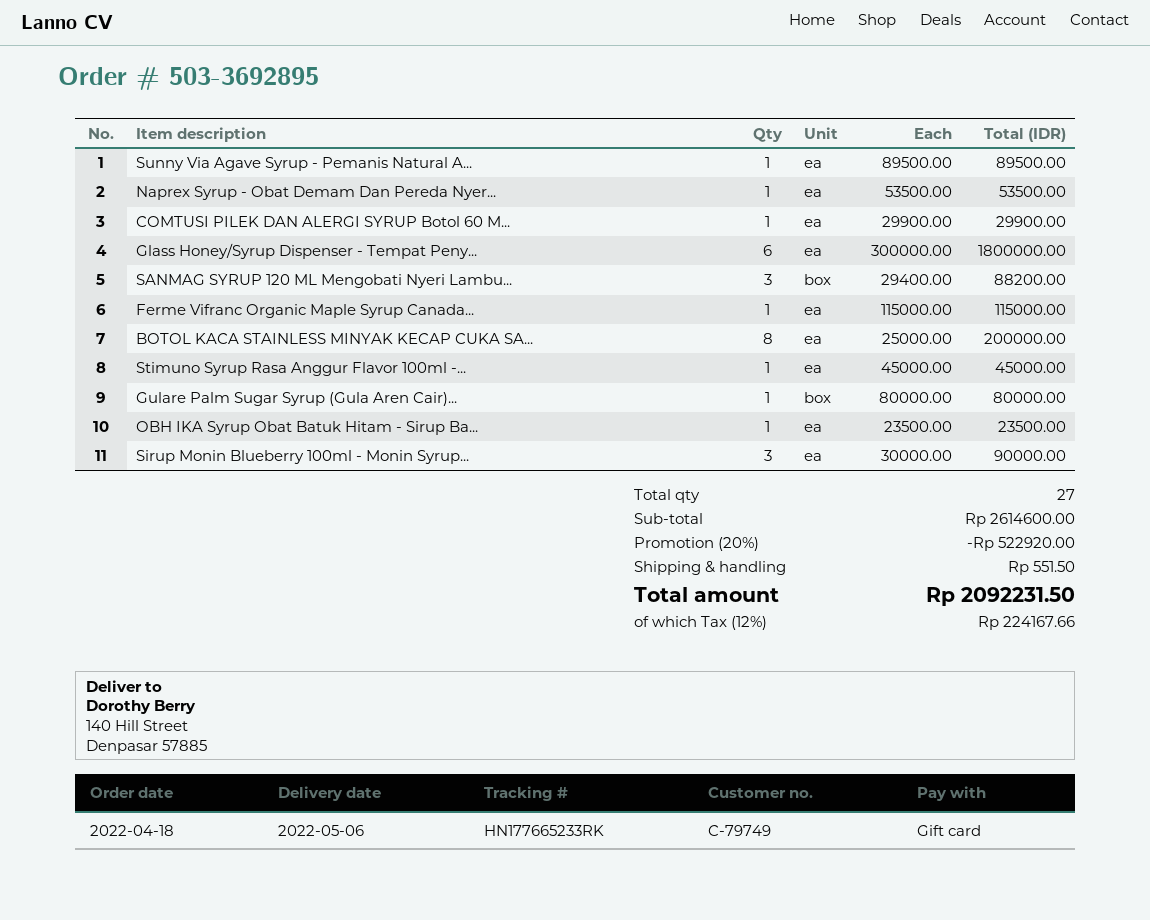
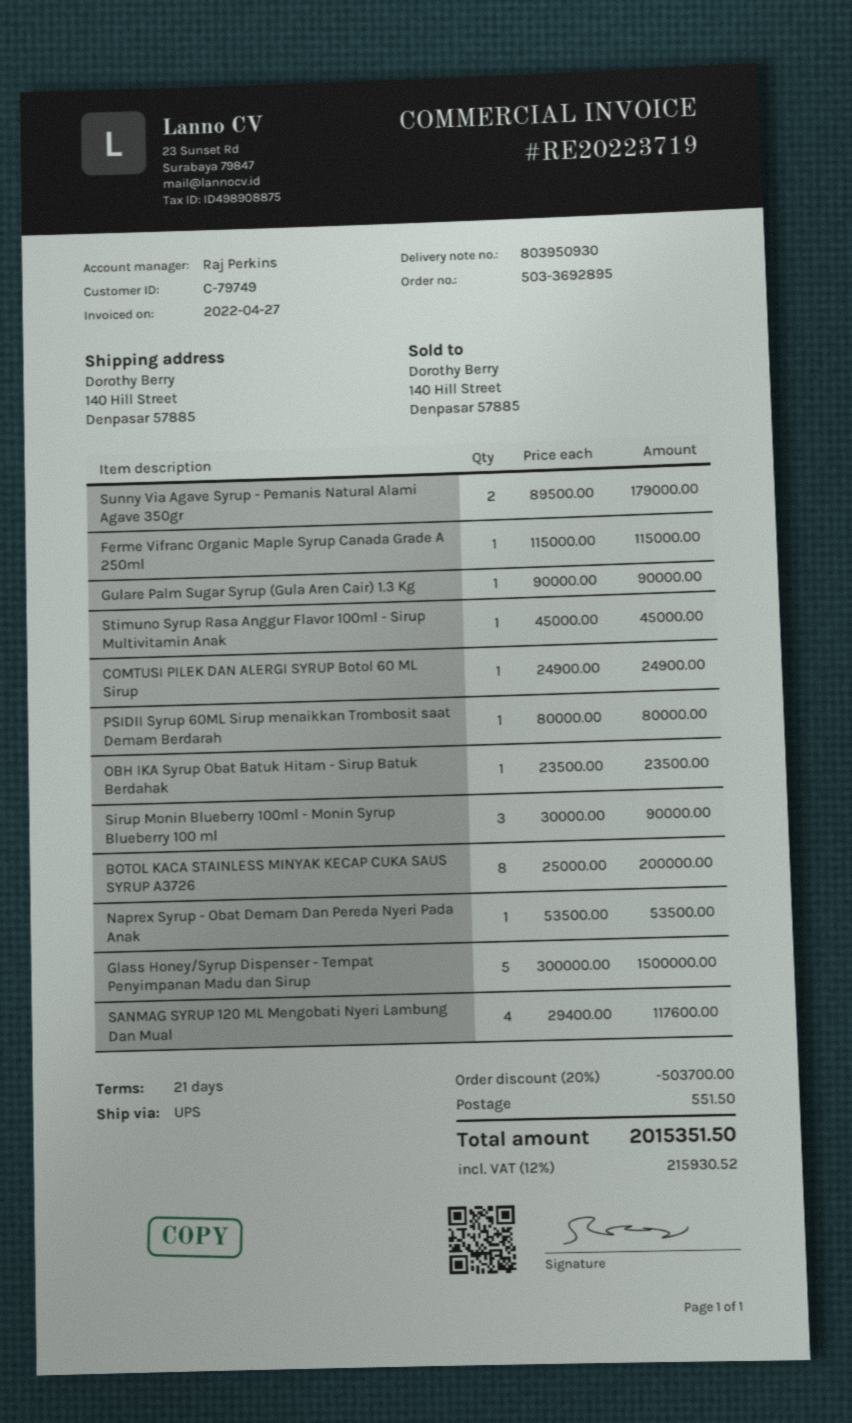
Sunny Via Agave Syrup - Pemanis Natural A...: 1 x 89500.00 = 89500.00 -> 2 x 89500.00 = 179000.00
COMTUSI PILEK DAN ALERGI SYRUP Botol 60 M...: 1 x 29900.00 = 29900.00 -> 1 x 24900.00 = 24900.00
Glass Honey/Syrup Dispenser - Tempat Peny...: 6 x 300000.00 = 1800000.00 -> 5 x 300000.00 = 1500000.00
SANMAG SYRUP 120 ML Mengobati Nyeri Lambu...: 3 x 29400.00 = 88200.00 -> 4 x 29400.00 = 117600.00
Gulare Palm Sugar Syrup (Gula Aren Cair)...: 1 x 80000.00 = 80000.00 -> 1 x 90000.00 = 90000.00
PSIDII Syrup 60ML Sirup menaikkan Trombosit saat Demam Berdarah: none -> 1 x 80000.00 = 80000.00
discount: 20% = 522920.00 -> 20% = 503700.00
tax: 12% = 224167.66 -> 12% = 215930.52
total: 2092231.50 -> 2015351.50

